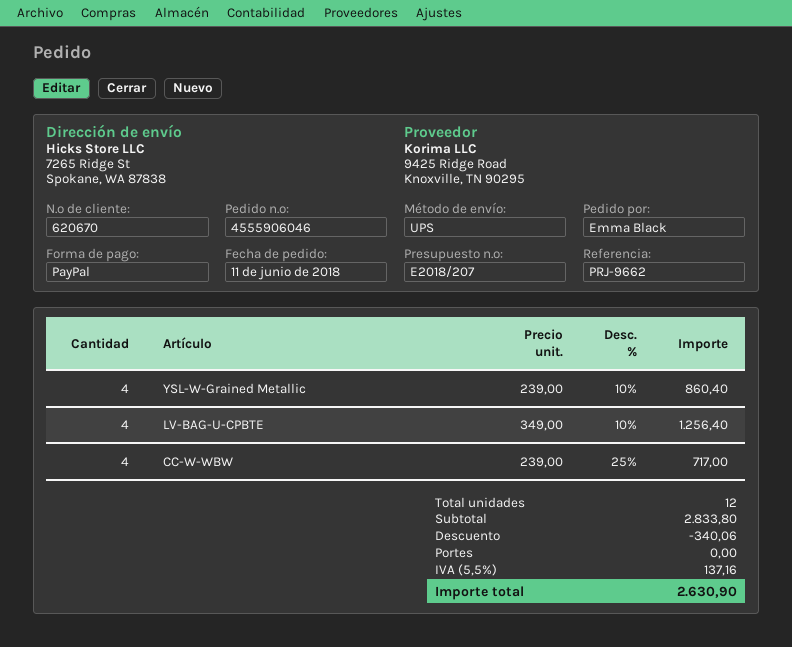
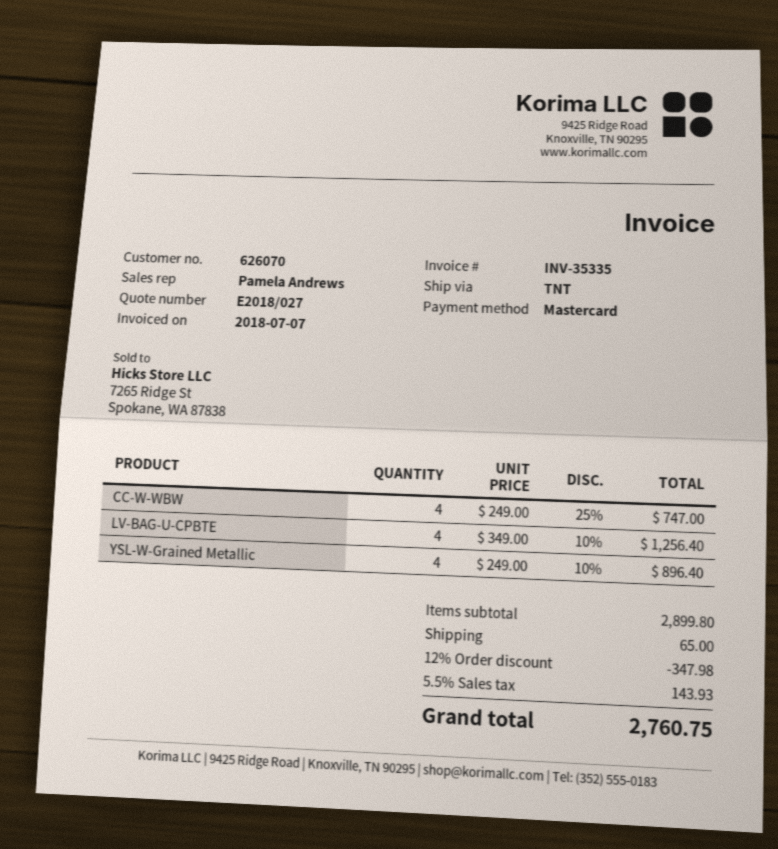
quote number: E2018/207 -> E2018/027
customer number: 620670 -> 626070
payment method: PayPal -> Mastercard
shipping method: UPS -> TNT
YSL-W-Grained Metallic: 4 x 239.00 - 10% = 860.40 -> 4 x 249.00 - 10% = 896.40
CC-W-WBW: 4 x 239.00 - 25% = 717.00 -> 4 x 249.00 - 25% = 747.00
subtotal: 2833.80 -> 2899.80
discount: 340.06 -> 347.98
shipping: 0.00 -> 65.00
tax: 5.5% = 137.16 -> 5.5% = 143.93
total: 2630.90 -> 2760.75

